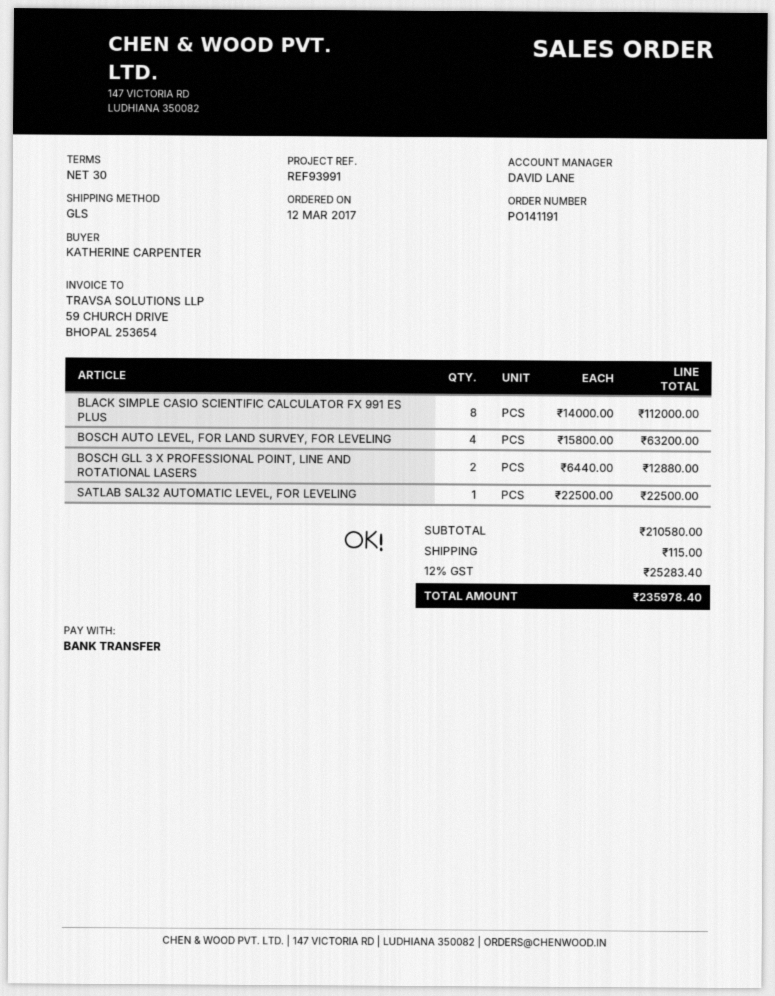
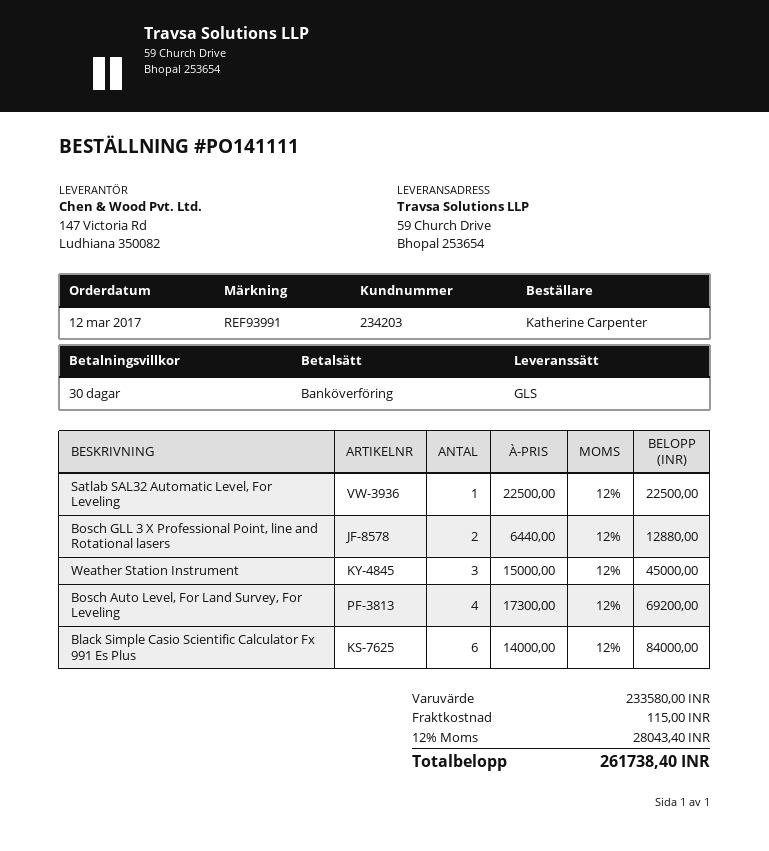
order number: PO141191 -> PO141111
BLACK SIMPLE CASIO SCIENTIFIC CALCULATOR FX 991 ES PLUS: 8 x 14000.00 = 112000.00 -> 6 x 14000.00 = 84000.00
BOSCH AUTO LEVEL, FOR LAND SURVEY, FOR LEVELING: 4 x 15800.00 = 63200.00 -> 4 x 17300.00 = 69200.00
Weather Station Instrument: none -> 3 x 15000.00 = 45000.00
subtotal: 210580.00 -> 233580.00
tax: 12% = 25283.40 -> 12% = 28043.40
total: 235978.40 -> 261738.40

